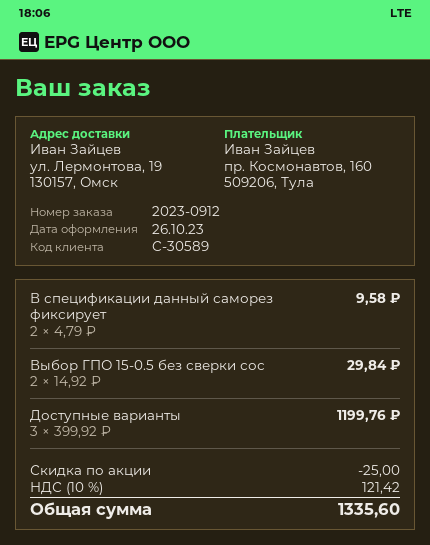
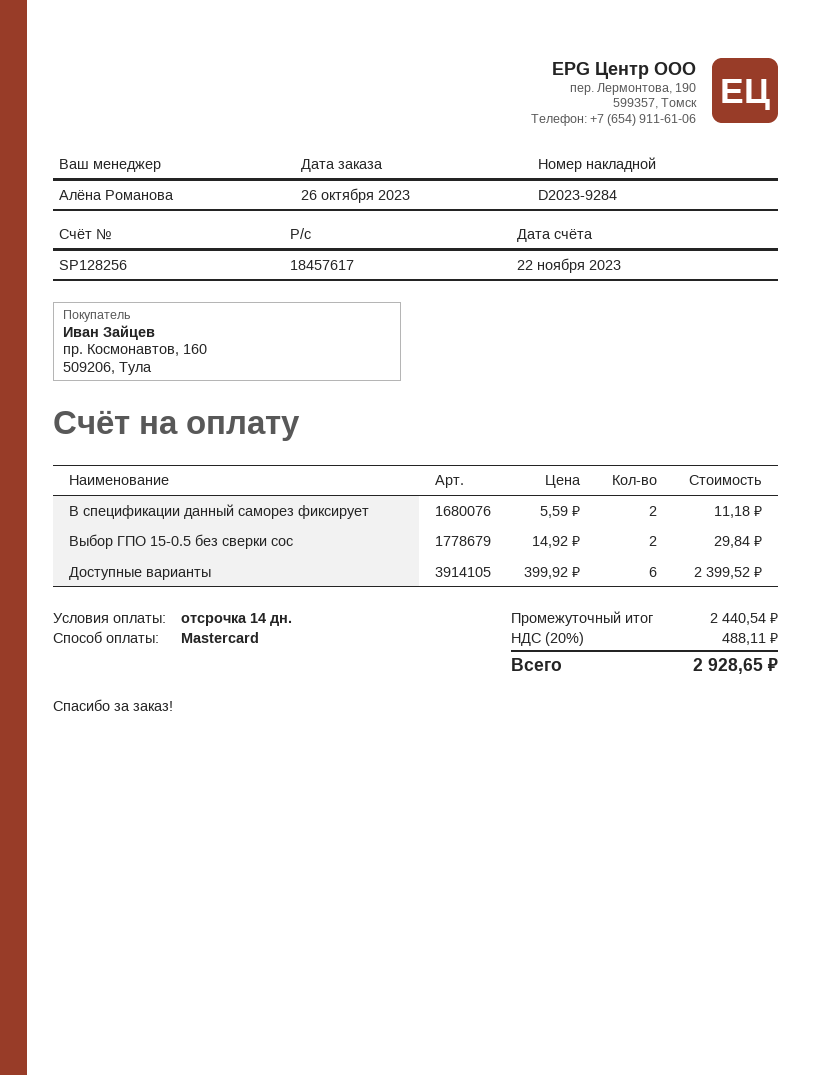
В спецификации данный саморез фиксирует: 2 x 4.79 = 9.58 -> 2 x 5.59 = 11.18
Доступные варианты: 3 x 399.92 = 1199.76 -> 6 x 399.92 = 2399.52
discount: 25.00 -> none
tax: 10% = 121.42 -> 20% = 488.11
total: 1335.60 -> 2928.65

